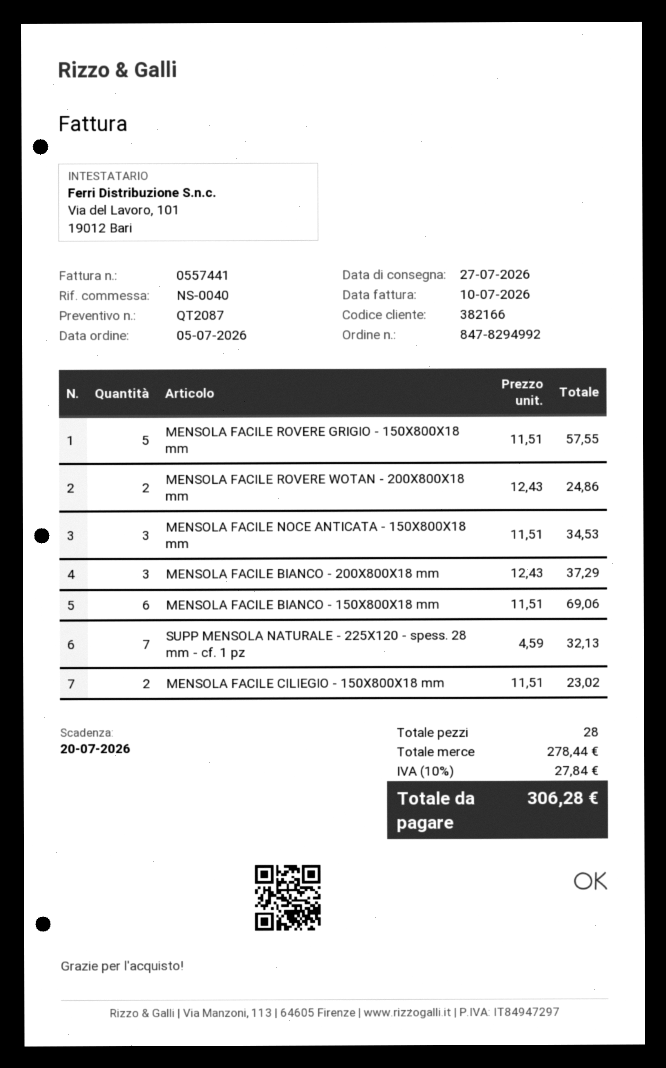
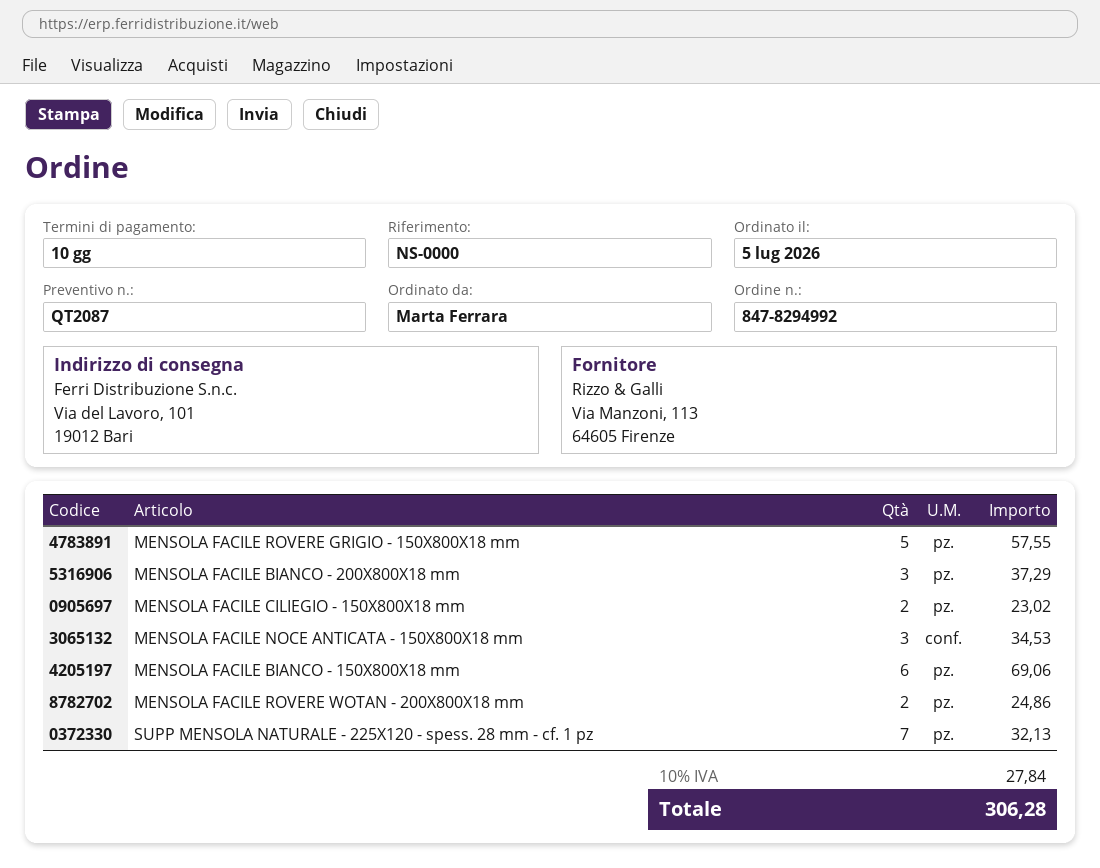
reference: NS-0040 -> NS-0000

